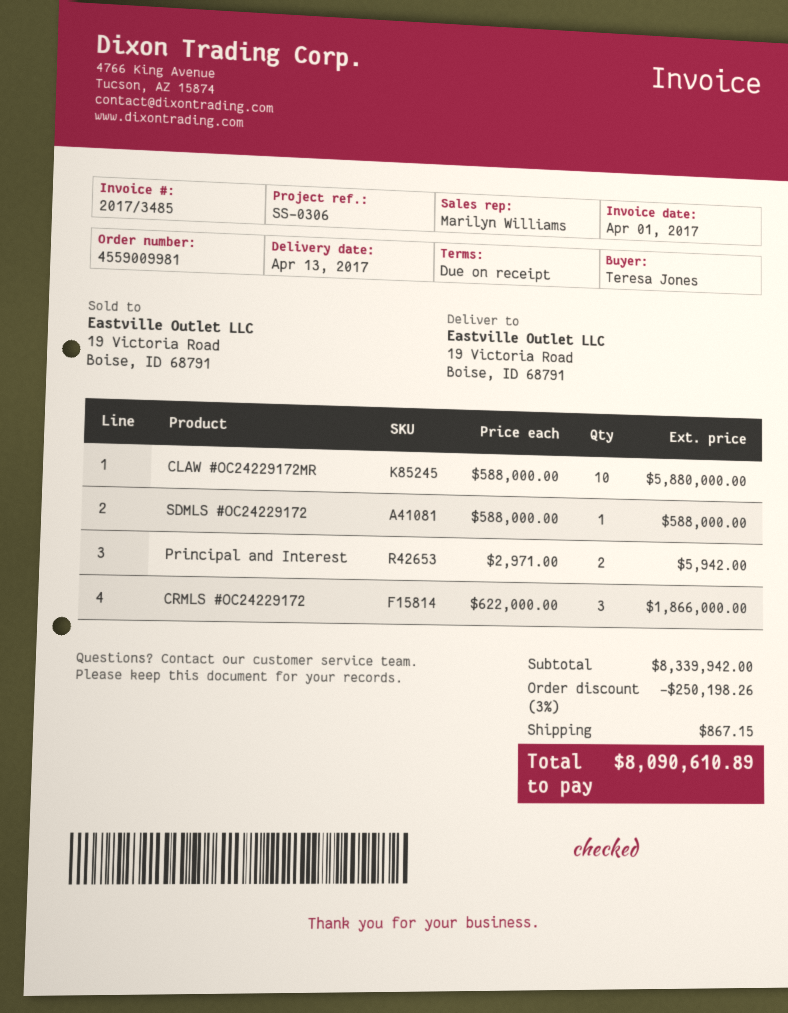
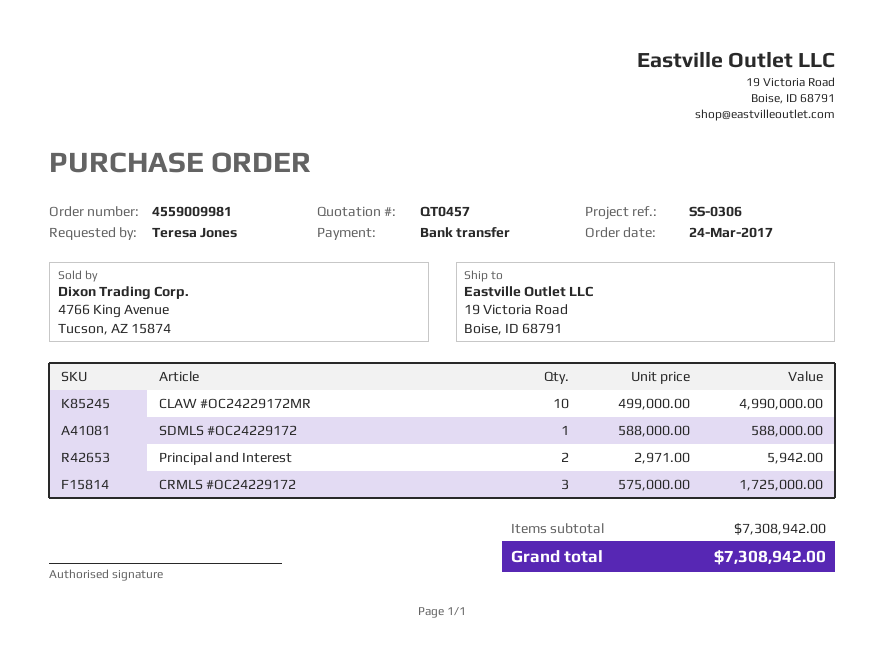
CLAW #OC24229172MR: 10 x 588000.00 = 5880000.00 -> 10 x 499000.00 = 4990000.00
CRMLS #OC24229172: 3 x 622000.00 = 1866000.00 -> 3 x 575000.00 = 1725000.00
subtotal: 8339942.00 -> 7308942.00
discount: 3% = 250198.26 -> none
shipping: 867.15 -> none
total: 8090610.89 -> 7308942.00

